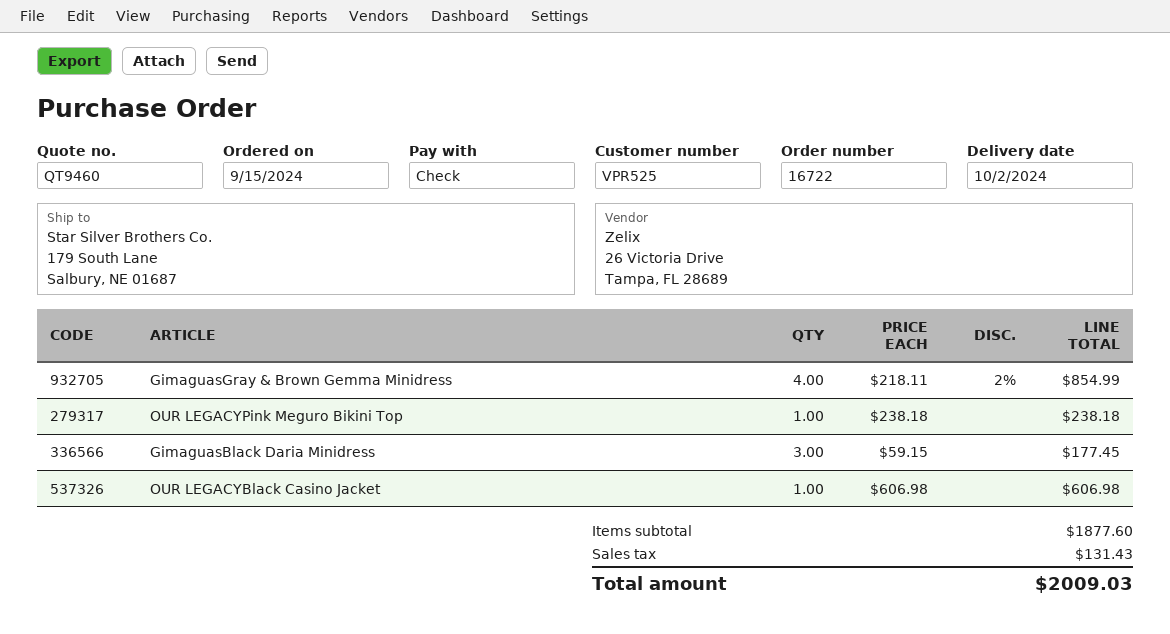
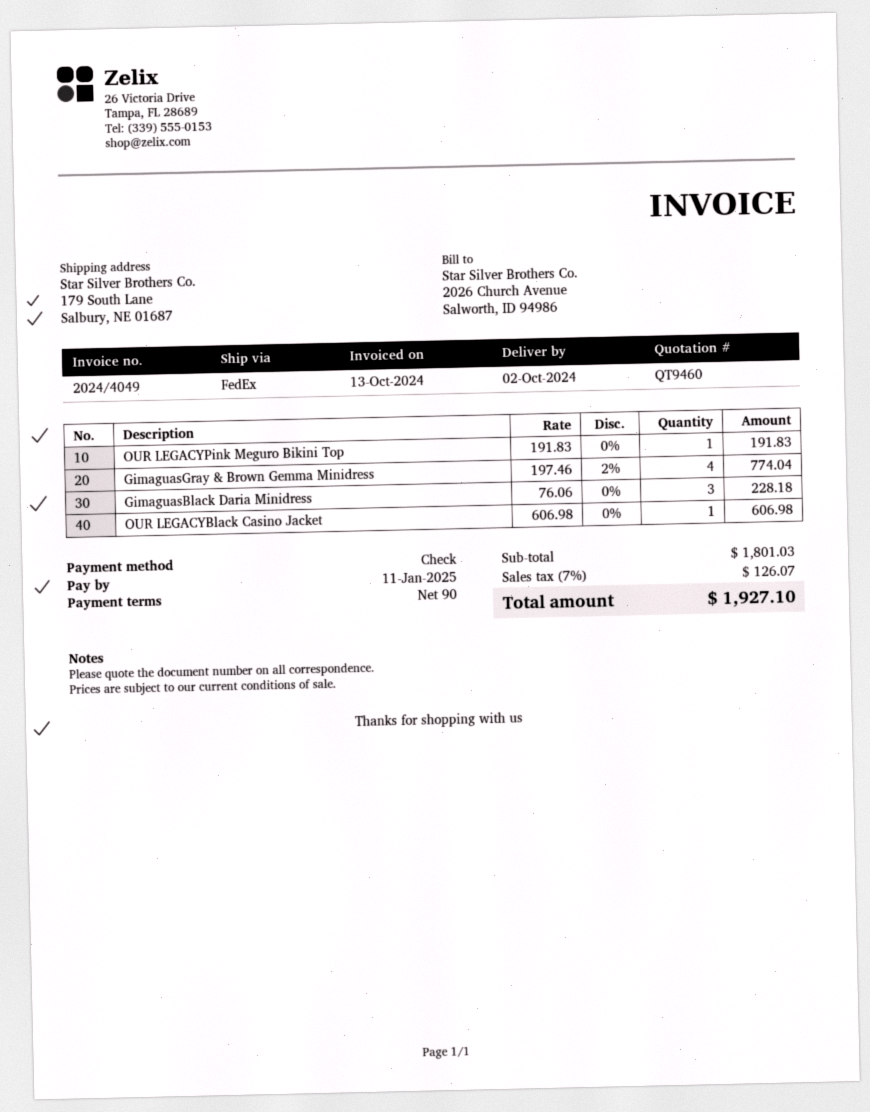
GimaguasGray & Brown Gemma Minidress: 4 x 218.11 - 2% = 854.99 -> 4 x 197.46 - 2% = 774.04
OUR LEGACYPink Meguro Bikini Top: 1 x 238.18 = 238.18 -> 1 x 191.83 = 191.83
GimaguasBlack Daria Minidress: 3 x 59.15 = 177.45 -> 3 x 76.06 = 228.18
subtotal: 1877.60 -> 1801.03
tax: 131.43 -> 126.07
total: 2009.03 -> 1927.10

